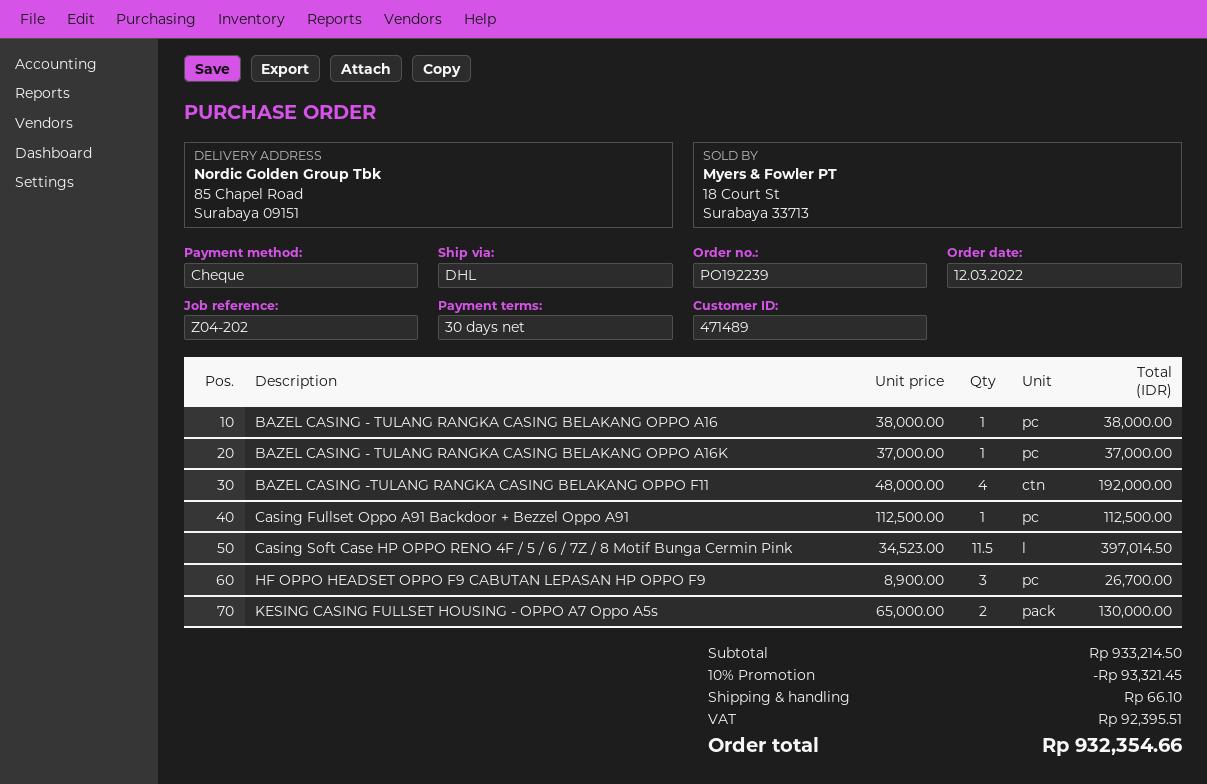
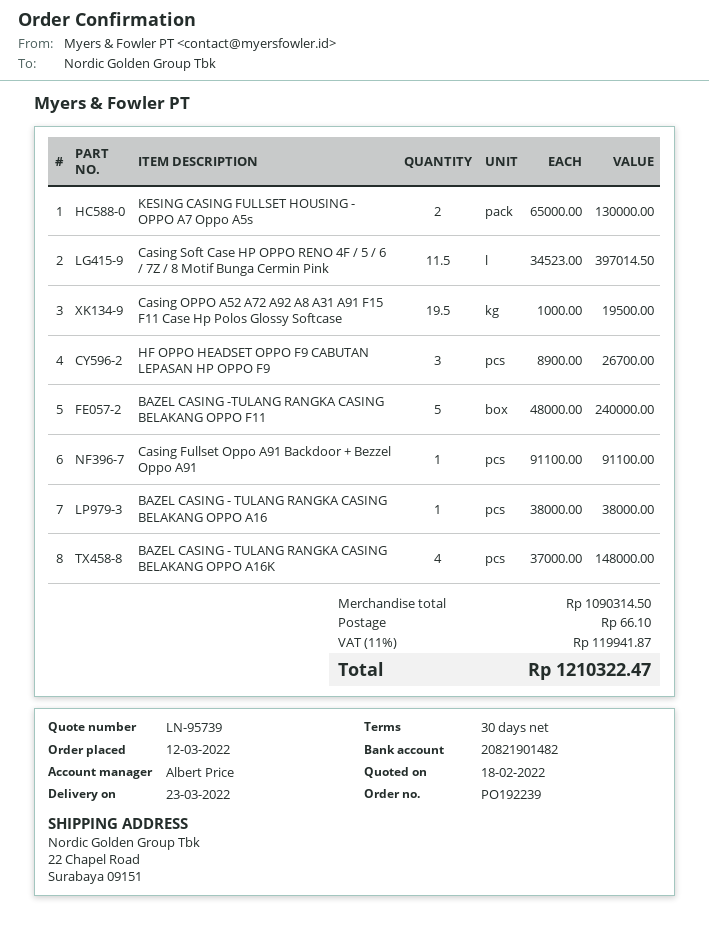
ship to: 85 Chapel Road, Surabaya 09151 -> 22 Chapel Road, Surabaya 09151
BAZEL CASING - TULANG RANGKA CASING BELAKANG OPPO A16K: 1 x 37000.00 = 37000.00 -> 4 x 37000.00 = 148000.00
BAZEL CASING -TULANG RANGKA CASING BELAKANG OPPO F11: 4 x 48000.00 = 192000.00 -> 5 x 48000.00 = 240000.00
Casing Fullset Oppo A91 Backdoor + Bezzel Oppo A91: 1 x 112500.00 = 112500.00 -> 1 x 91100.00 = 91100.00
Casing OPPO A52 A72 A92 A8 A31 A91 F15 F11 Case Hp Polos Glossy Softcase: none -> 19.5 x 1000.00 = 19500.00
subtotal: 933214.50 -> 1090314.50
discount: 10% = 93321.45 -> none
tax: 92395.51 -> 119941.87
total: 932354.66 -> 1210322.47

